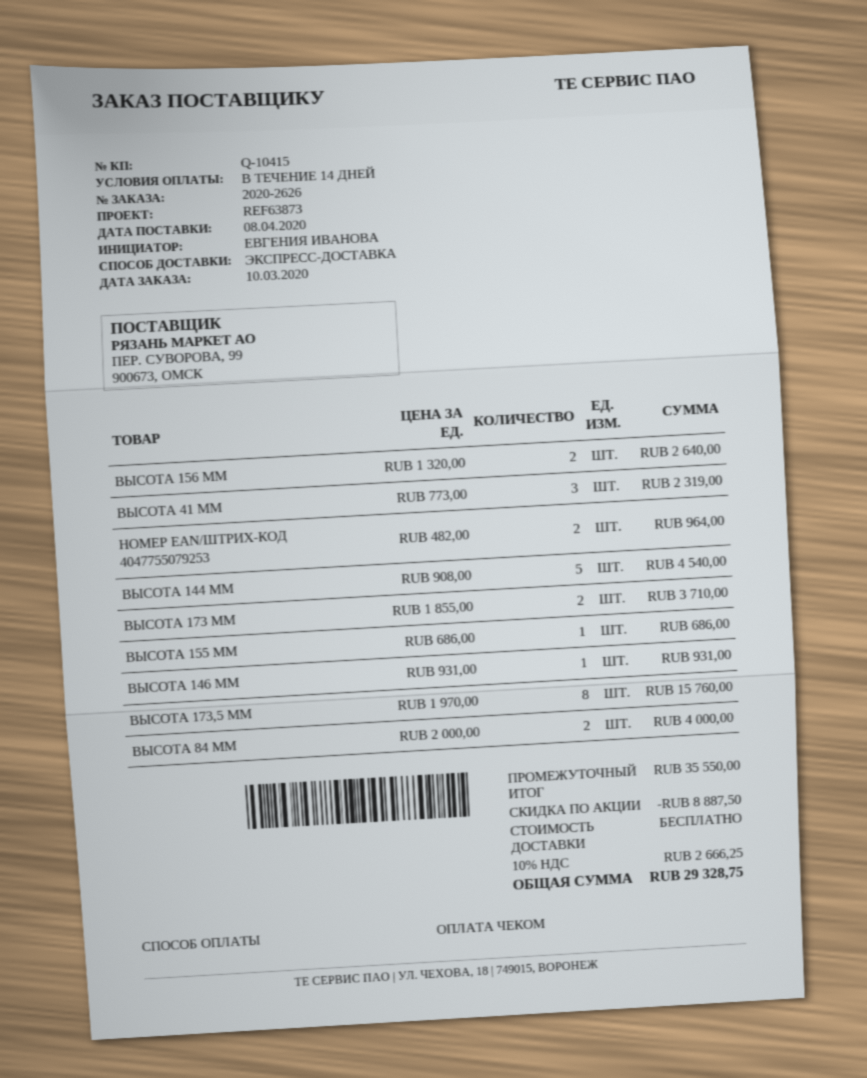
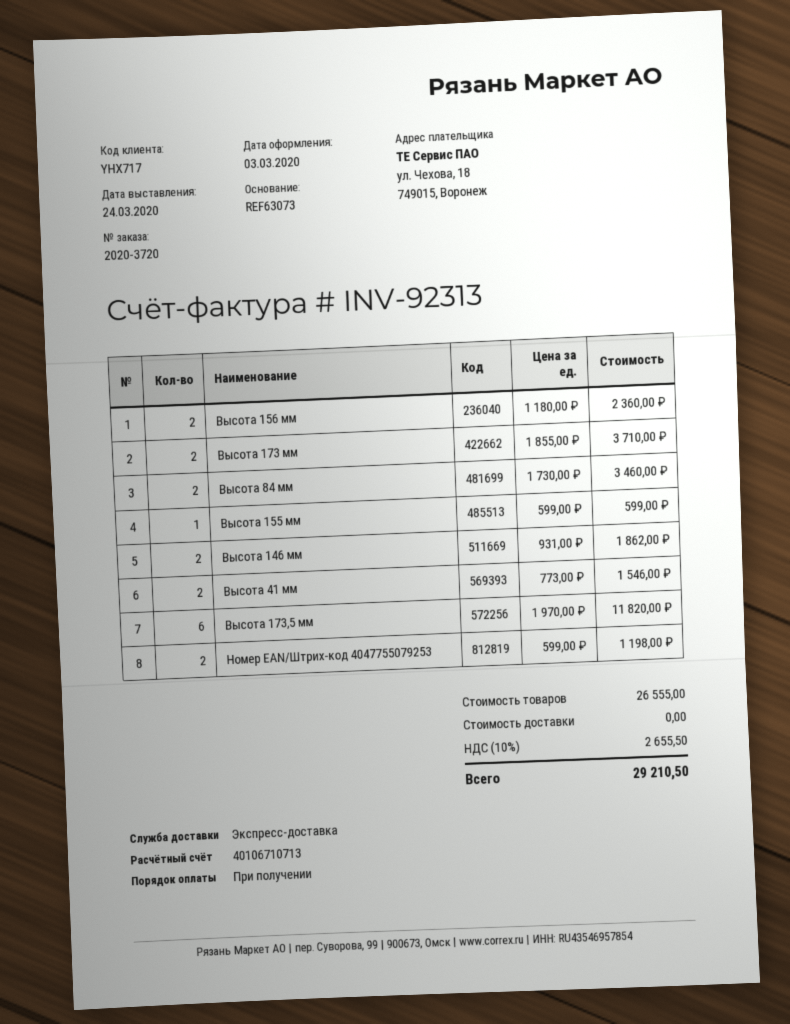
order number: 2020-2626 -> 2020-3720
order date: 2020-03-10 -> 2020-03-03
payment terms: 14 days -> on receipt
reference: REF63873 -> REF63073
ВЫСОТА 156 ММ: 2 x 1320.00 = 2640.00 -> 2 x 1180.00 = 2360.00
ВЫСОТА 41 ММ: 3 x 773.00 = 2319.00 -> 2 x 773.00 = 1546.00
НОМЕР EAN/ШТРИХ-КОД 4047755079253: 2 x 482.00 = 964.00 -> 2 x 599.00 = 1198.00
ВЫСОТА 144 ММ: 5 x 908.00 = 4540.00 -> none
ВЫСОТА 155 ММ: 1 x 686.00 = 686.00 -> 1 x 599.00 = 599.00
ВЫСОТА 146 ММ: 1 x 931.00 = 931.00 -> 2 x 931.00 = 1862.00
ВЫСОТА 173,5 ММ: 8 x 1970.00 = 15760.00 -> 6 x 1970.00 = 11820.00
ВЫСОТА 84 ММ: 2 x 2000.00 = 4000.00 -> 2 x 1730.00 = 3460.00
subtotal: 35550.00 -> 26555.00
discount: 8887.50 -> none
tax: 10% = 2666.25 -> 10% = 2655.50
total: 29328.75 -> 29210.50

